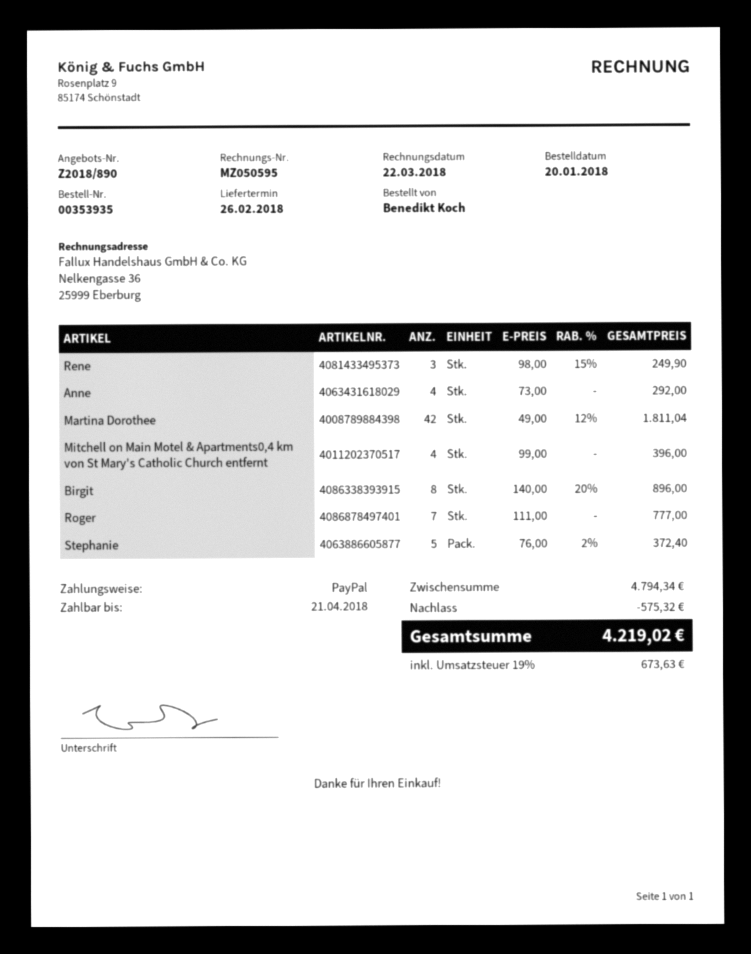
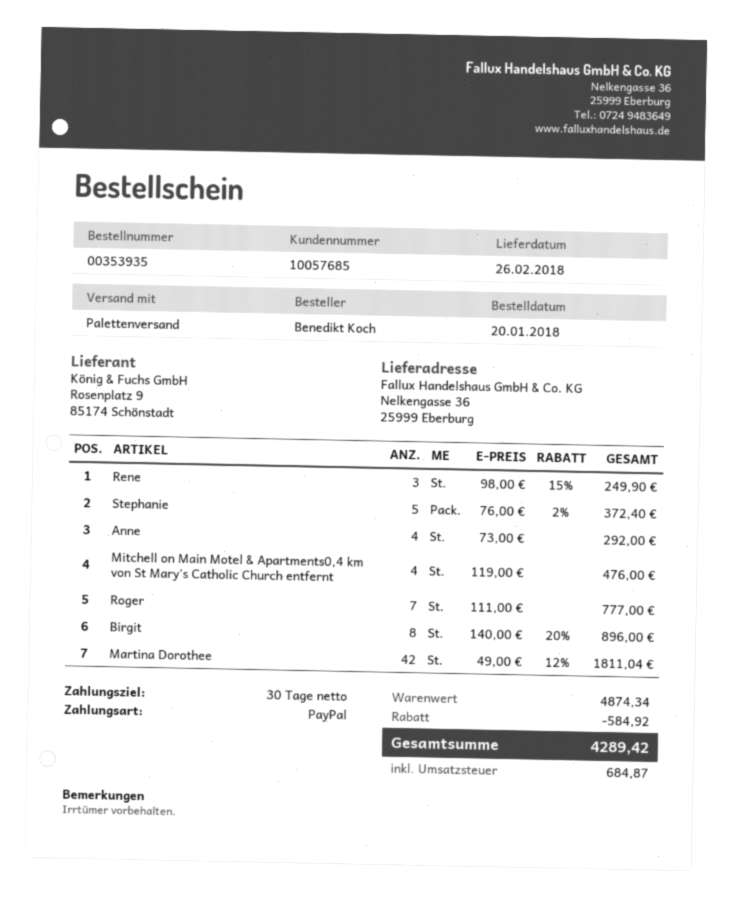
Mitchell on Main Motel & Apartments0,4 km von St Mary's Catholic Church entfernt: 4 x 99.00 = 396.00 -> 4 x 119.00 = 476.00
subtotal: 4794.34 -> 4874.34
discount: 575.32 -> 584.92
tax: 673.63 -> 684.87
total: 4219.02 -> 4289.42

